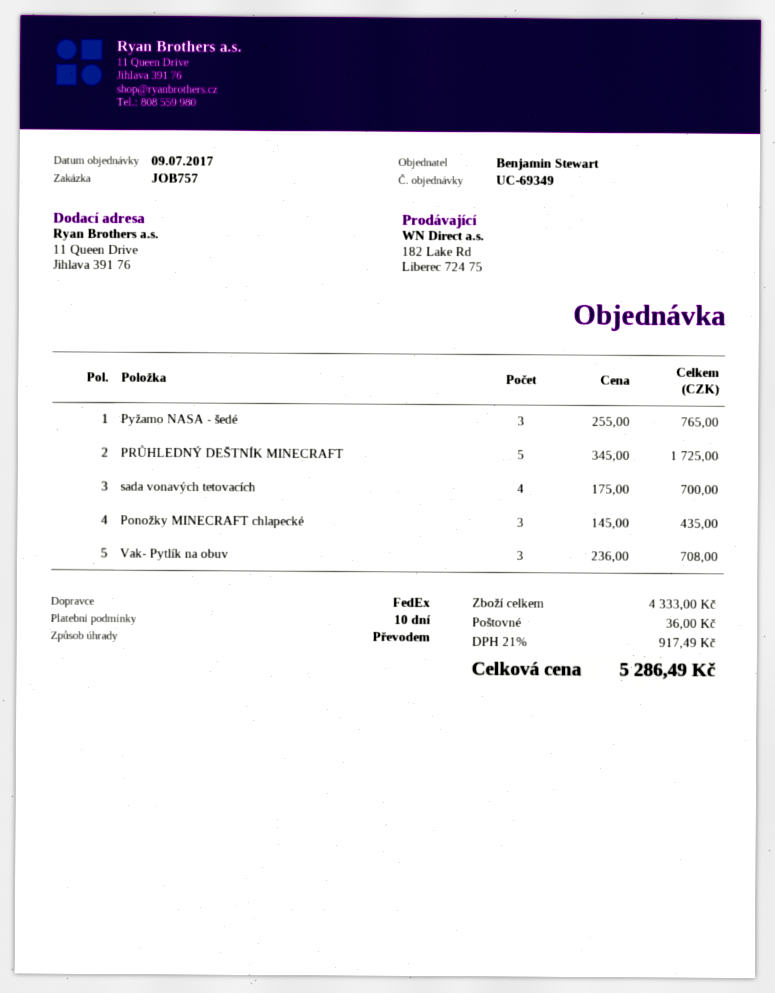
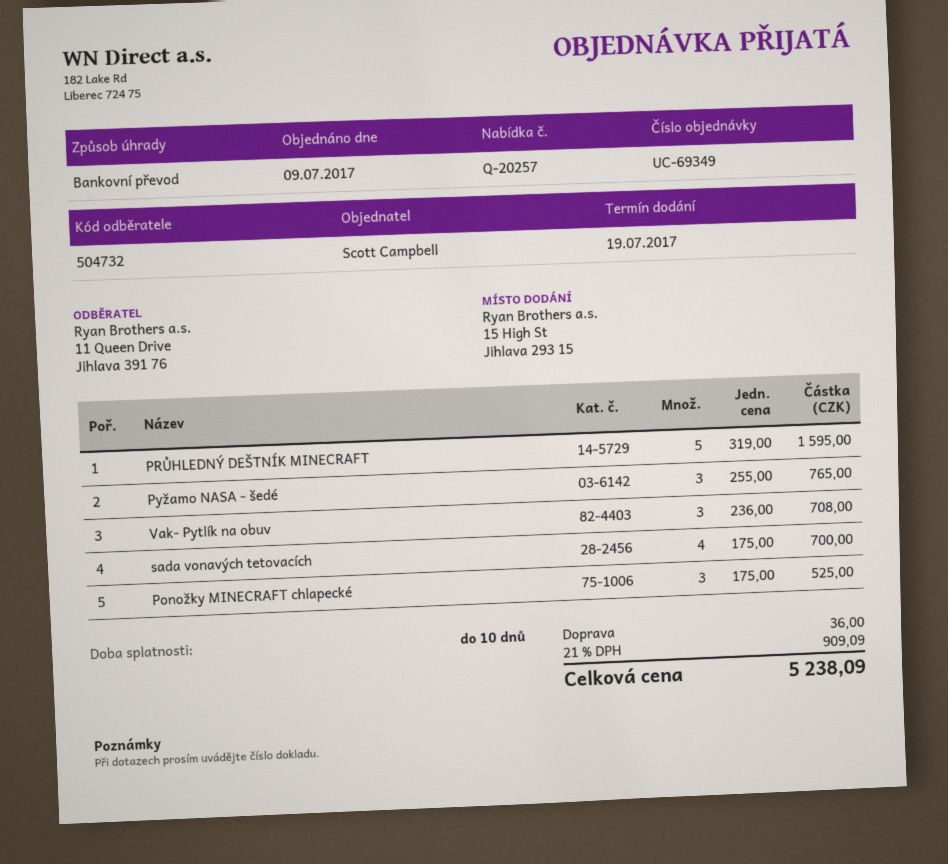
ordered by: Benjamin Stewart -> Scott Campbell
ship to: 11 Queen Drive, Jihlava 391 76 -> 15 High St, Jihlava 293 15
PRŮHLEDNÝ DEŠTNÍK MINECRAFT: 5 x 345.00 = 1725.00 -> 5 x 319.00 = 1595.00
Ponožky MINECRAFT chlapecké: 3 x 145.00 = 435.00 -> 3 x 175.00 = 525.00
tax: 21% = 917.49 -> 21% = 909.09
total: 5286.49 -> 5238.09

